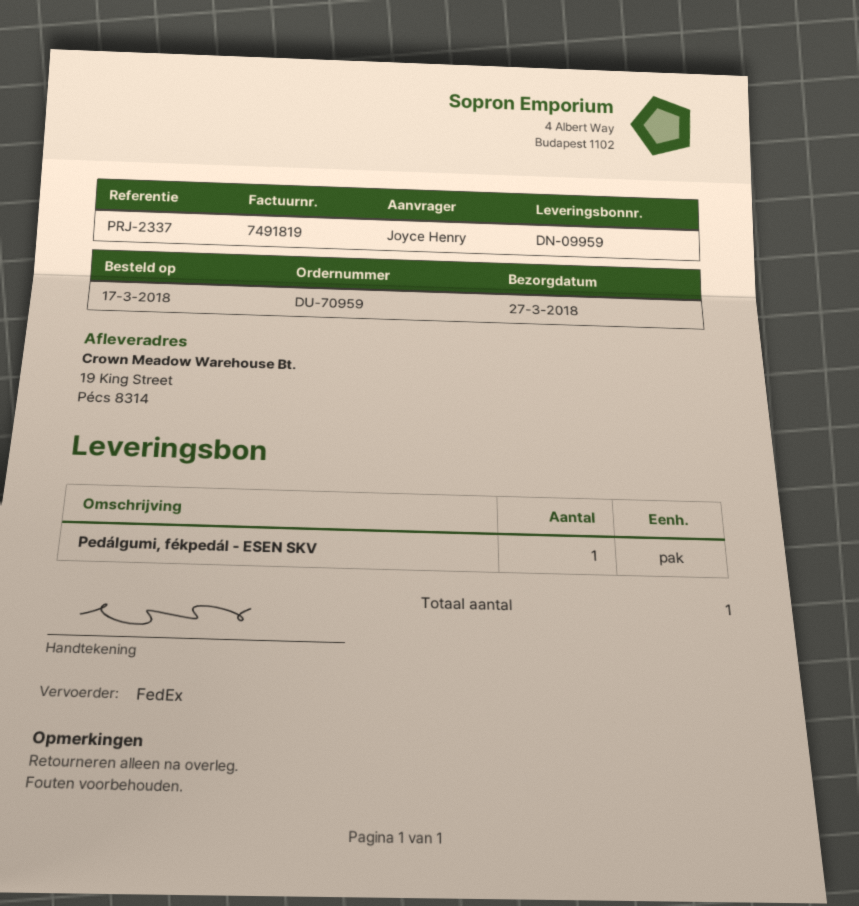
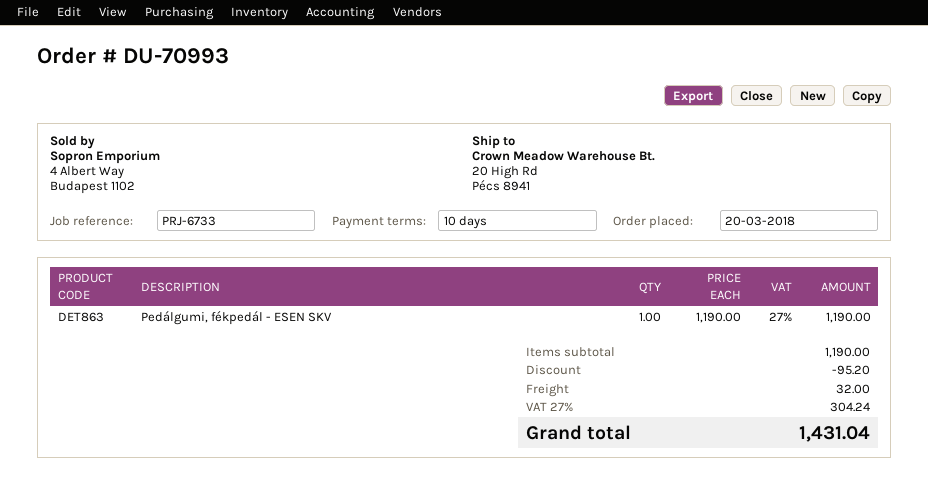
order number: DU-70959 -> DU-70993
order date: 2018-03-17 -> 2018-03-20
reference: PRJ-2337 -> PRJ-6733
ship to: 19 King Street, Pécs 8314 -> 20 High Rd, Pécs 8941

